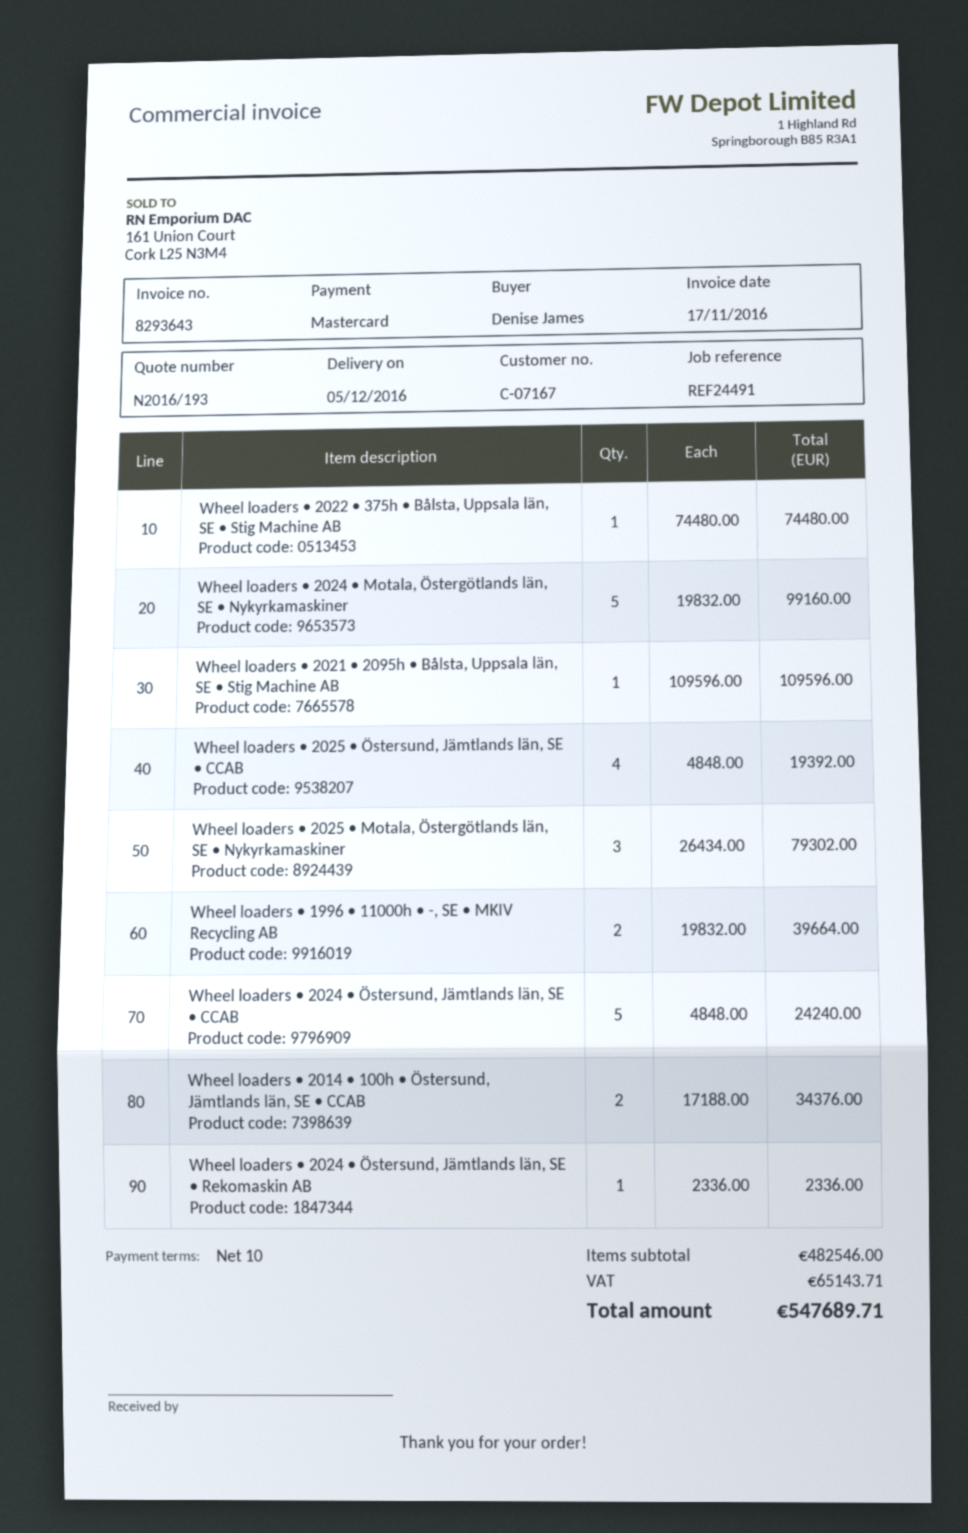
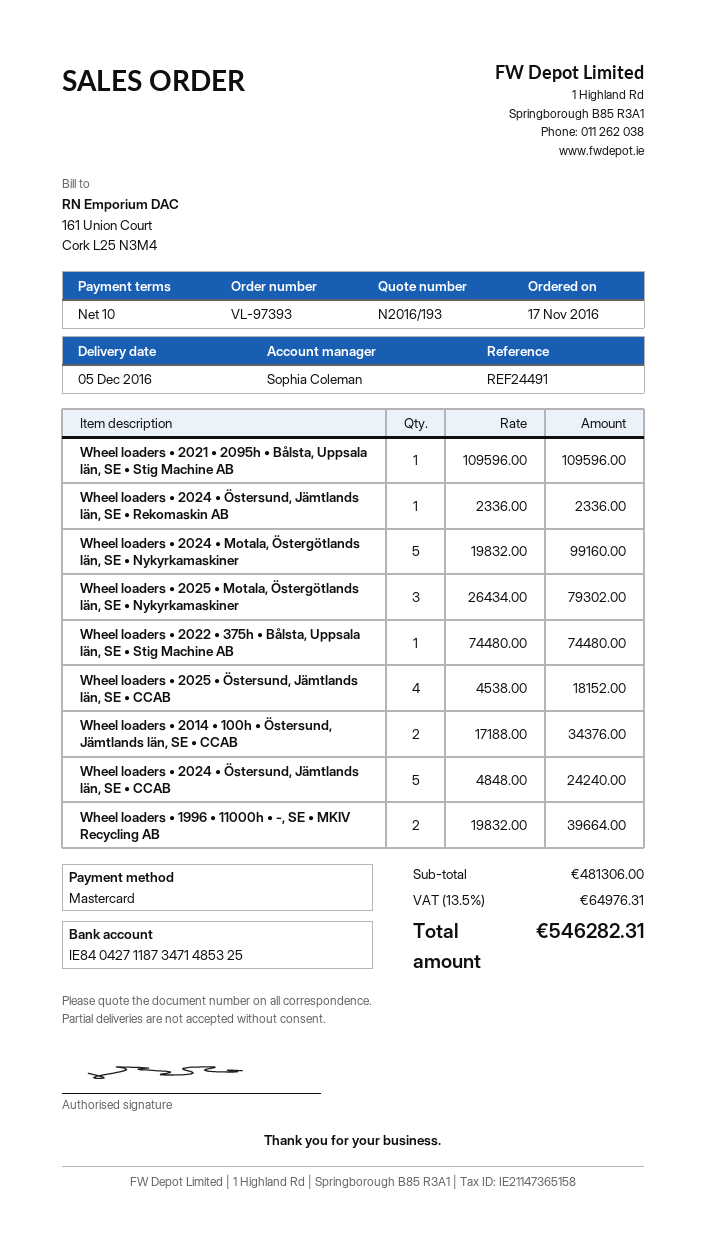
Wheel loaders • 2025 • Östersund, Jämtlands län, SE • CCAB: 4 x 4848.00 = 19392.00 -> 4 x 4538.00 = 18152.00
subtotal: 482546.00 -> 481306.00
tax: 65143.71 -> 64976.31
total: 547689.71 -> 546282.31

